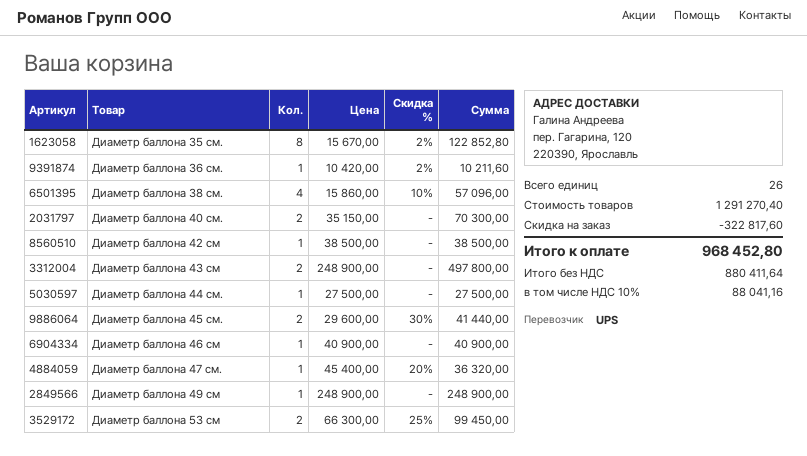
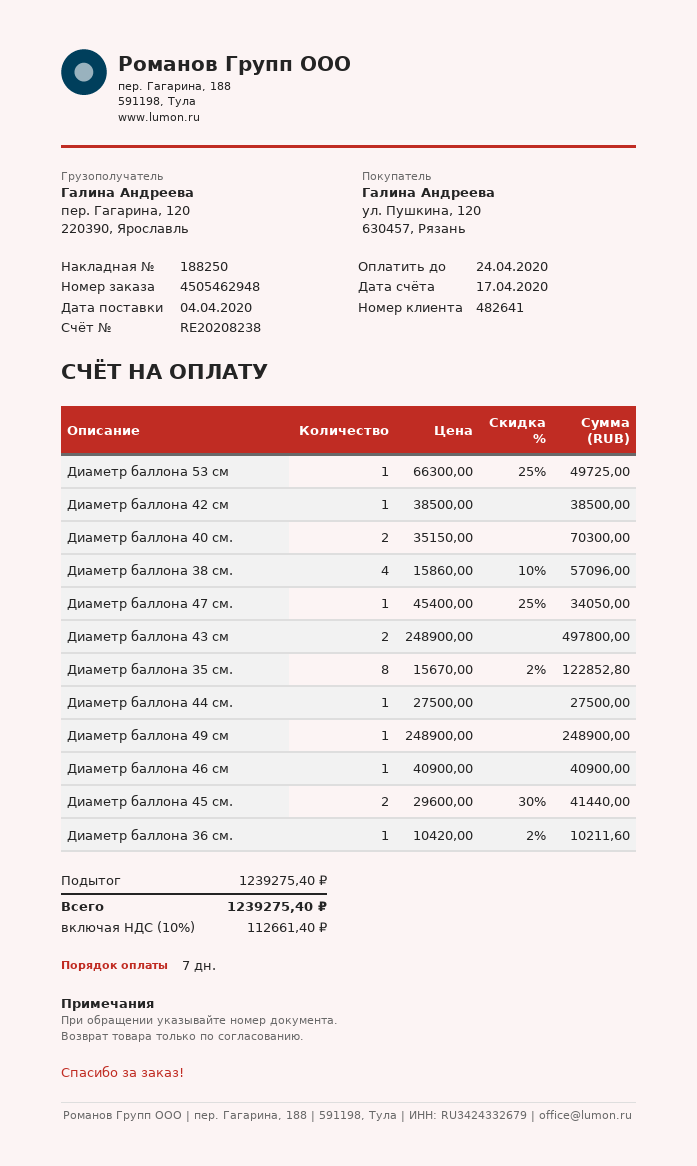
Диаметр баллона 47 см.: 1 x 45400.00 - 20% = 36320.00 -> 1 x 45400.00 - 25% = 34050.00
Диаметр баллона 53 см: 2 x 66300.00 - 25% = 99450.00 -> 1 x 66300.00 - 25% = 49725.00
subtotal: 1291270.40 -> 1239275.40
discount: 322817.60 -> none
tax: 10% = 88041.16 -> 10% = 112661.40
total: 968452.80 -> 1239275.40

